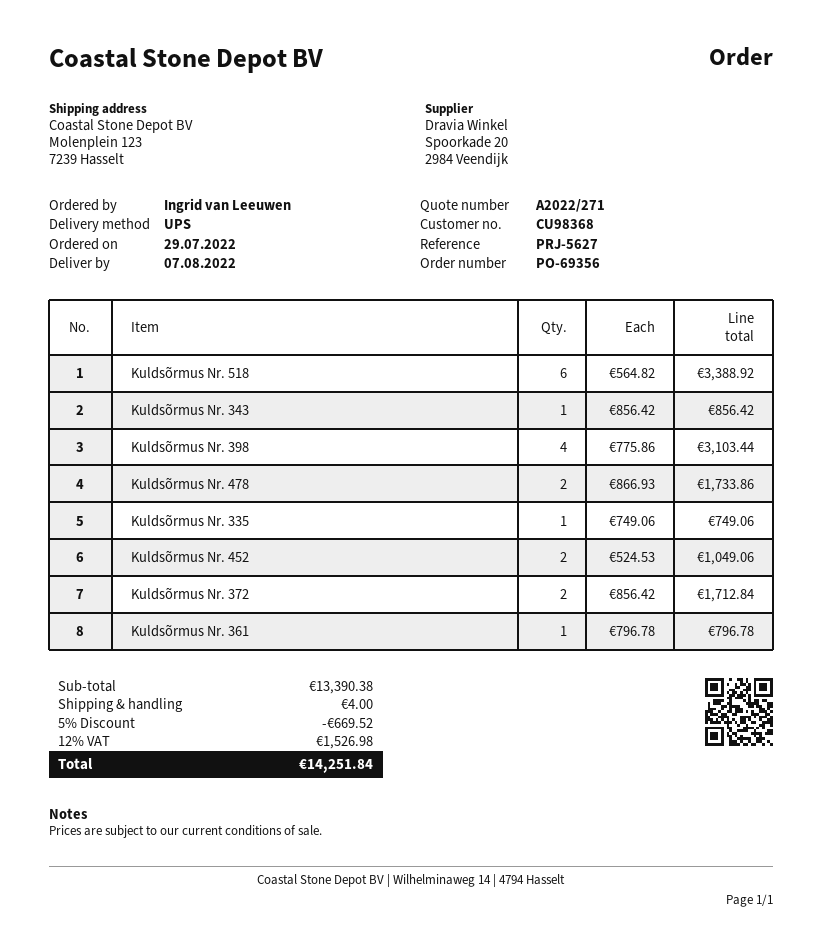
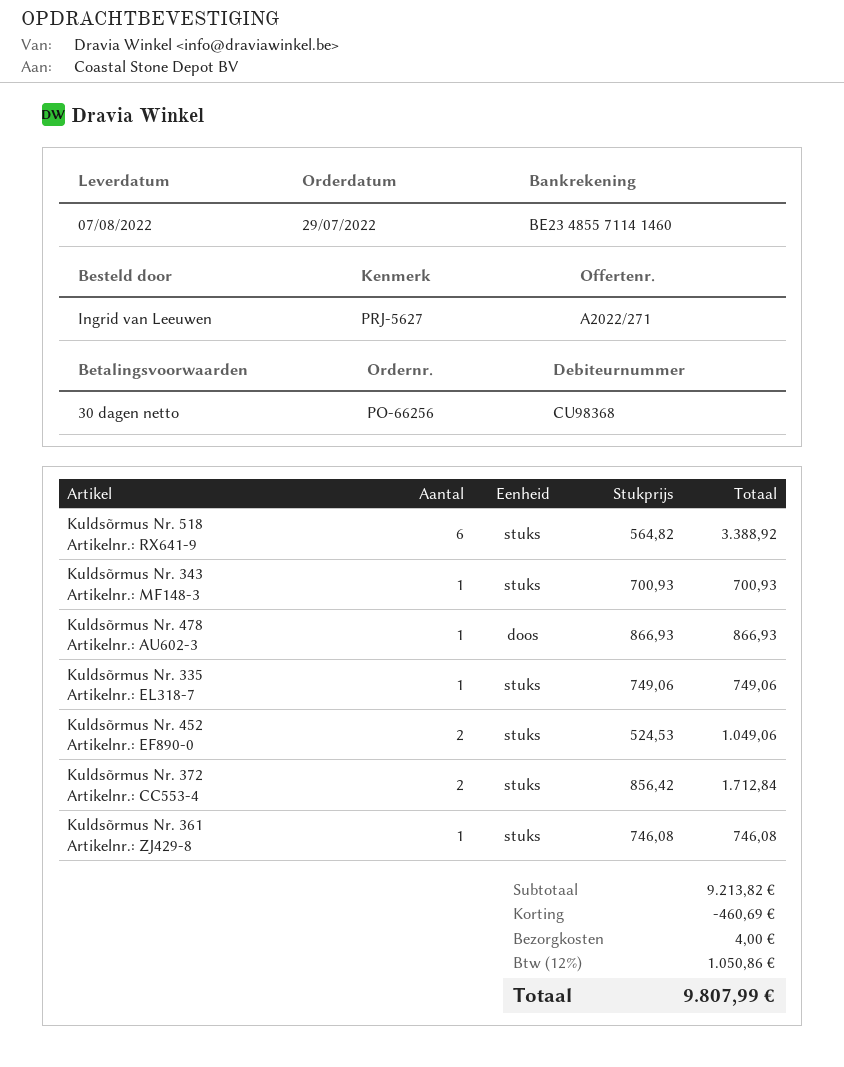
order number: PO-69356 -> PO-66256
Kuldsõrmus Nr. 343: 1 x 856.42 = 856.42 -> 1 x 700.93 = 700.93
Kuldsõrmus Nr. 398: 4 x 775.86 = 3103.44 -> none
Kuldsõrmus Nr. 478: 2 x 866.93 = 1733.86 -> 1 x 866.93 = 866.93
Kuldsõrmus Nr. 361: 1 x 796.78 = 796.78 -> 1 x 746.08 = 746.08
subtotal: 13390.38 -> 9213.82
discount: 669.52 -> 460.69
tax: 12% = 1526.98 -> 12% = 1050.86
total: 14251.84 -> 9807.99

